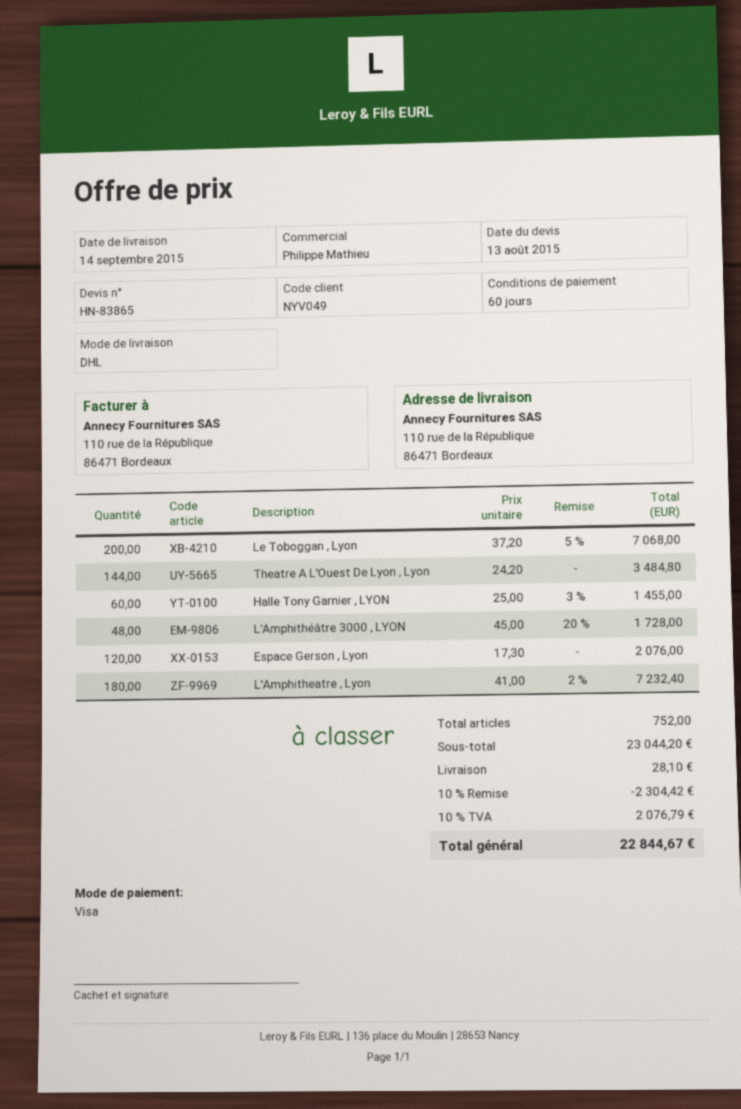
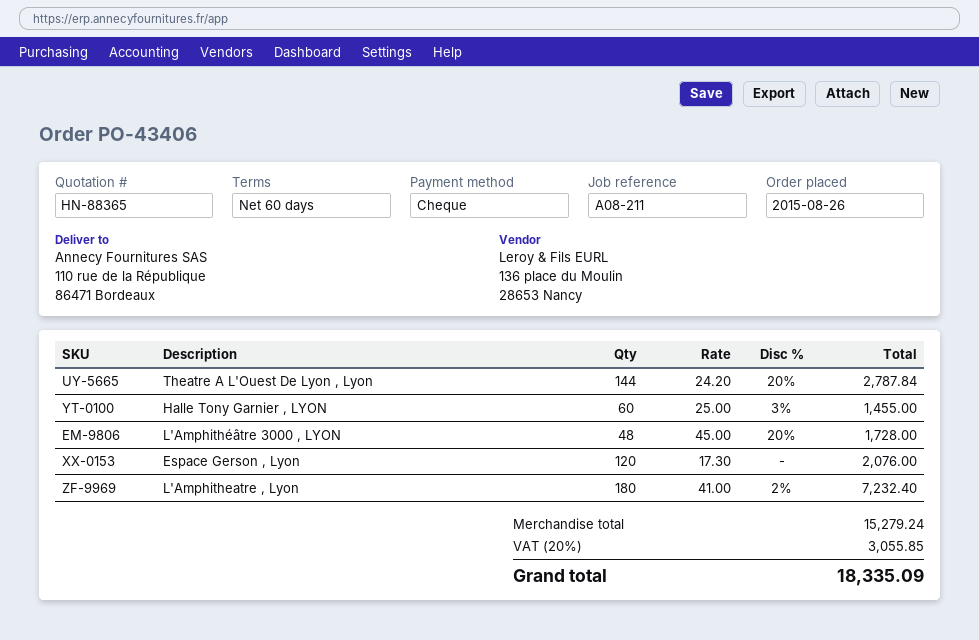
quote number: HN-83865 -> HN-88365
payment method: Visa -> cheque
Le Toboggan , Lyon: 200 x 37.20 - 5% = 7068.00 -> none
Theatre A L'Ouest De Lyon , Lyon: 144 x 24.20 = 3484.80 -> 144 x 24.20 - 20% = 2787.84
subtotal: 23044.20 -> 15279.24
discount: 10% = 2304.42 -> none
shipping: 28.10 -> none
tax: 10% = 2076.79 -> 20% = 3055.85
total: 22844.67 -> 18335.09

